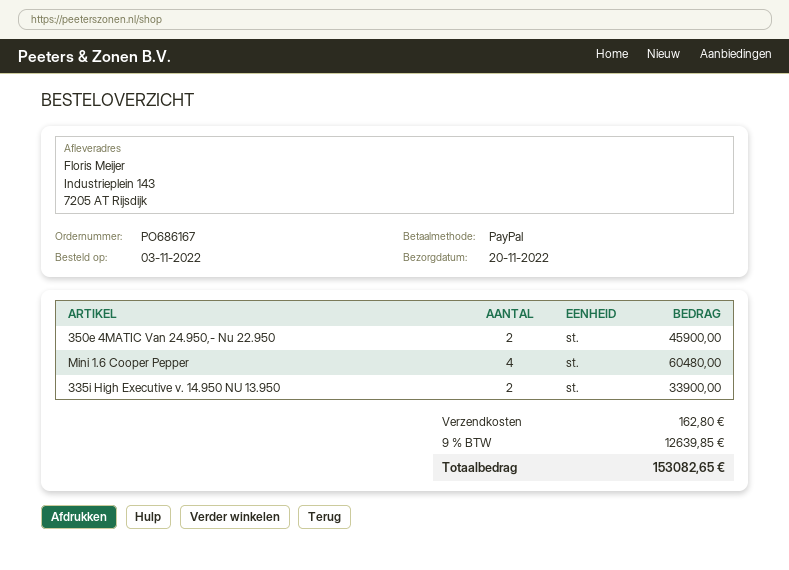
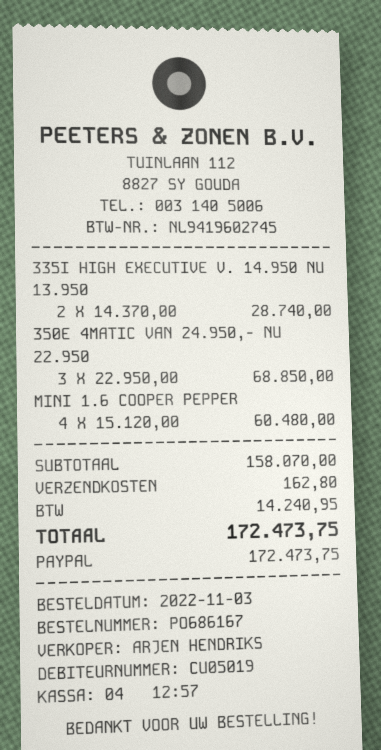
350e 4MATIC Van 24.950,- Nu 22.950: 2 for 45900.00 -> 3 for 68850.00
335i High Executive v. 14.950 NU 13.950: 2 for 33900.00 -> 2 for 28740.00
tax: 12639.85 -> 14240.95
total: 153082.65 -> 172473.75

